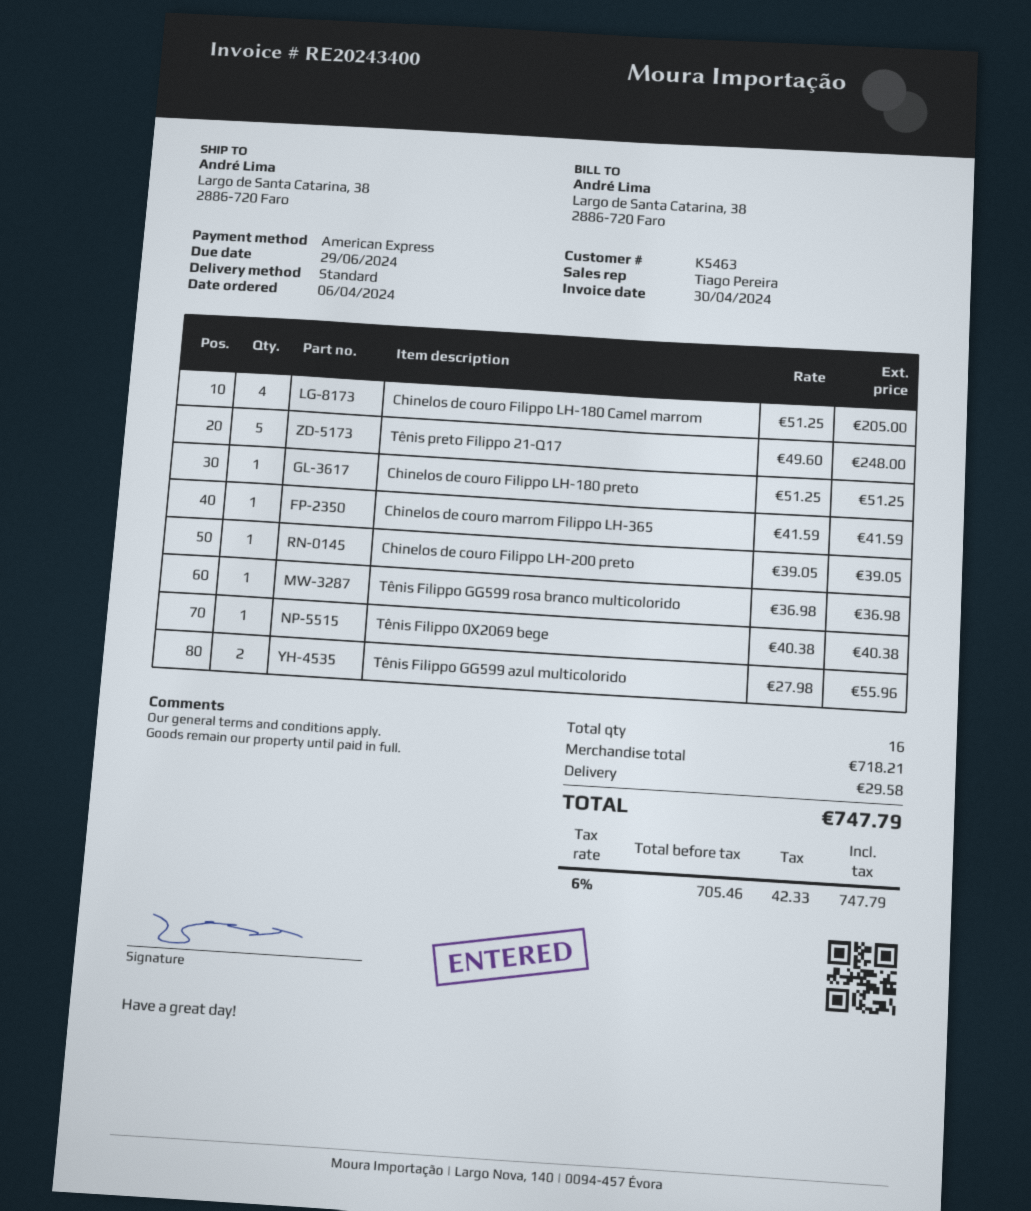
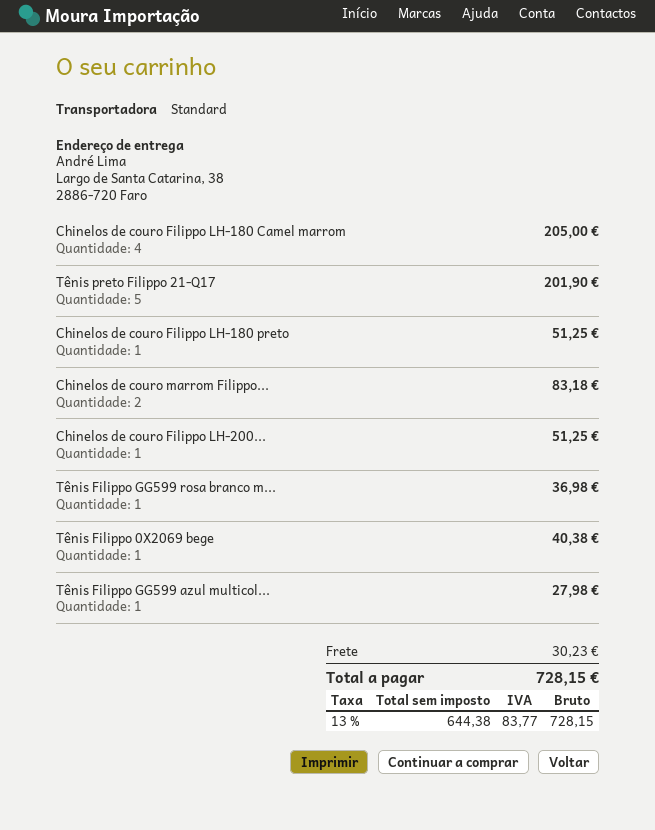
Tênis preto Filippo 21-Q17: 5 for 248.00 -> 5 for 201.90
Chinelos de couro marrom Filippo LH-365: 1 for 41.59 -> 2 for 83.18
Chinelos de couro Filippo LH-200 preto: 1 for 39.05 -> 1 for 51.25
Tênis Filippo GG599 azul multicolorido: 2 for 55.96 -> 1 for 27.98
shipping: 29.58 -> 30.23
net: 705.46 -> 644.38
tax: 6% = 42.33 -> 13% = 83.77
total: 747.79 -> 728.15

